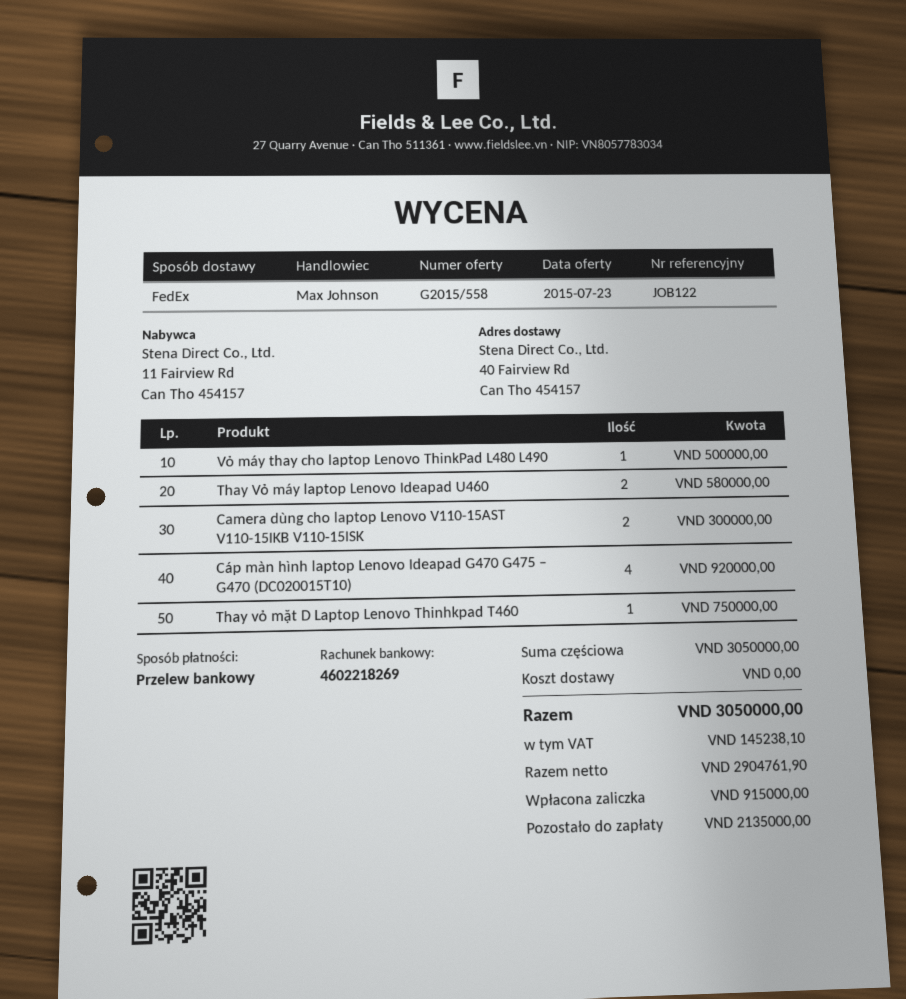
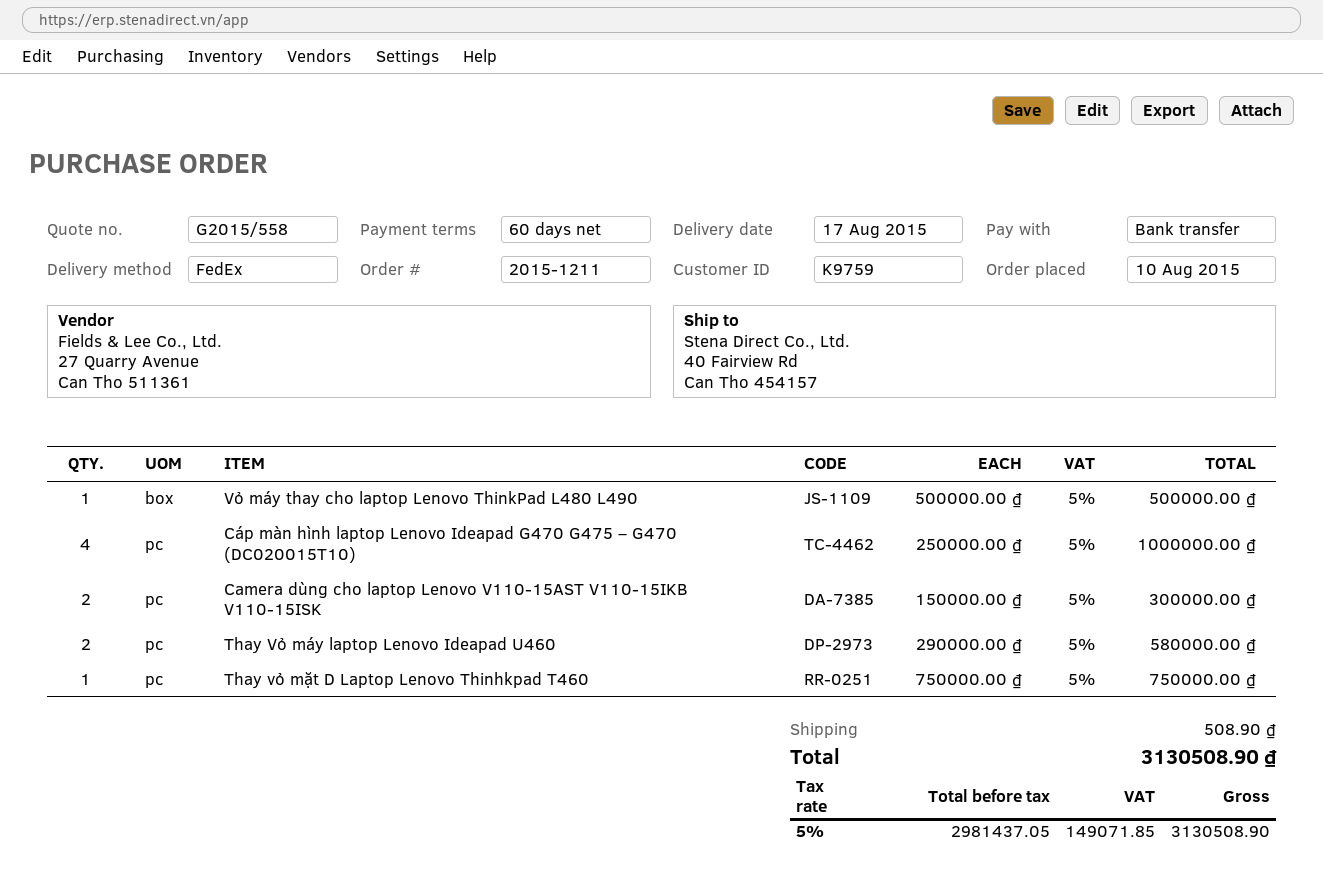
Cáp màn hình laptop Lenovo Ideapad G470 G475 – G470 (DC020015T10): 4 for 920000.00 -> 4 for 1000000.00
shipping: 0.00 -> 508.90
net: 2904761.90 -> 2981437.05
tax: 145238.10 -> 149071.85
total: 3050000.00 -> 3130508.90

